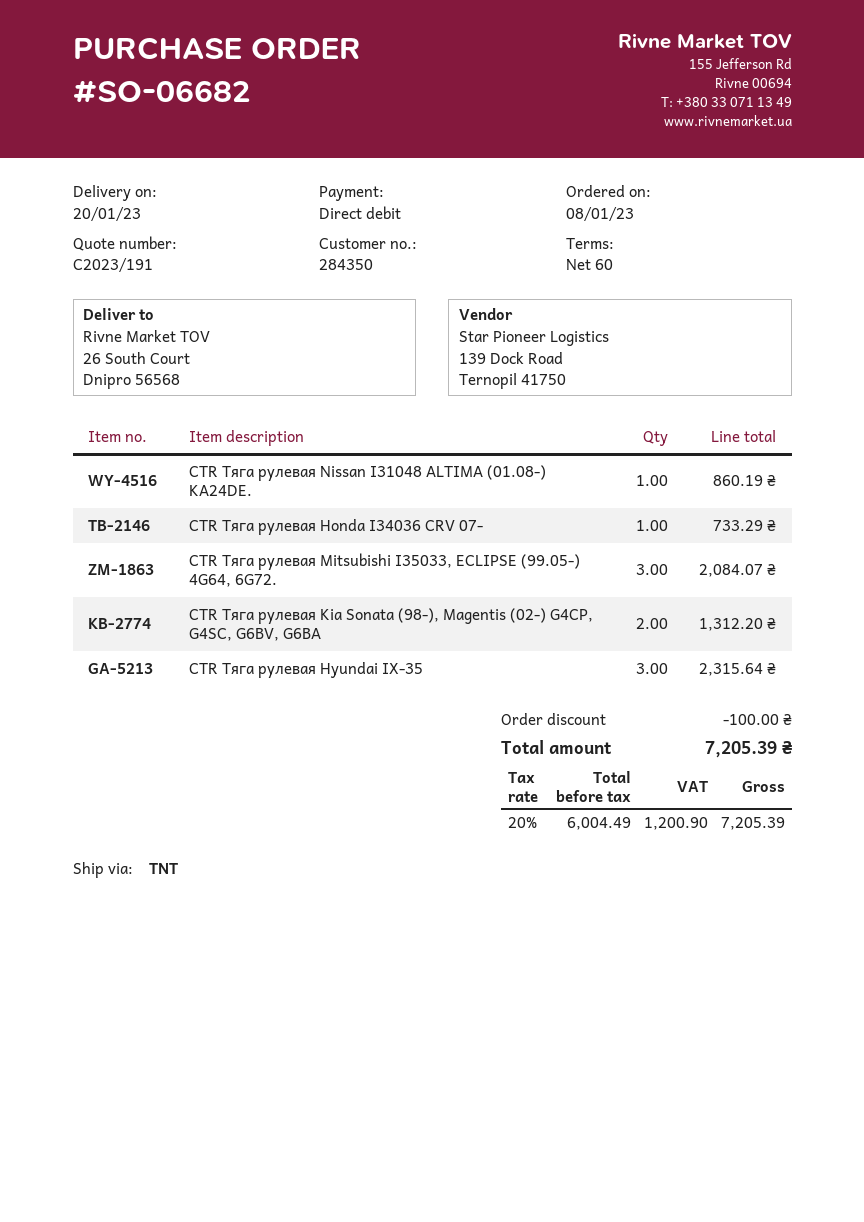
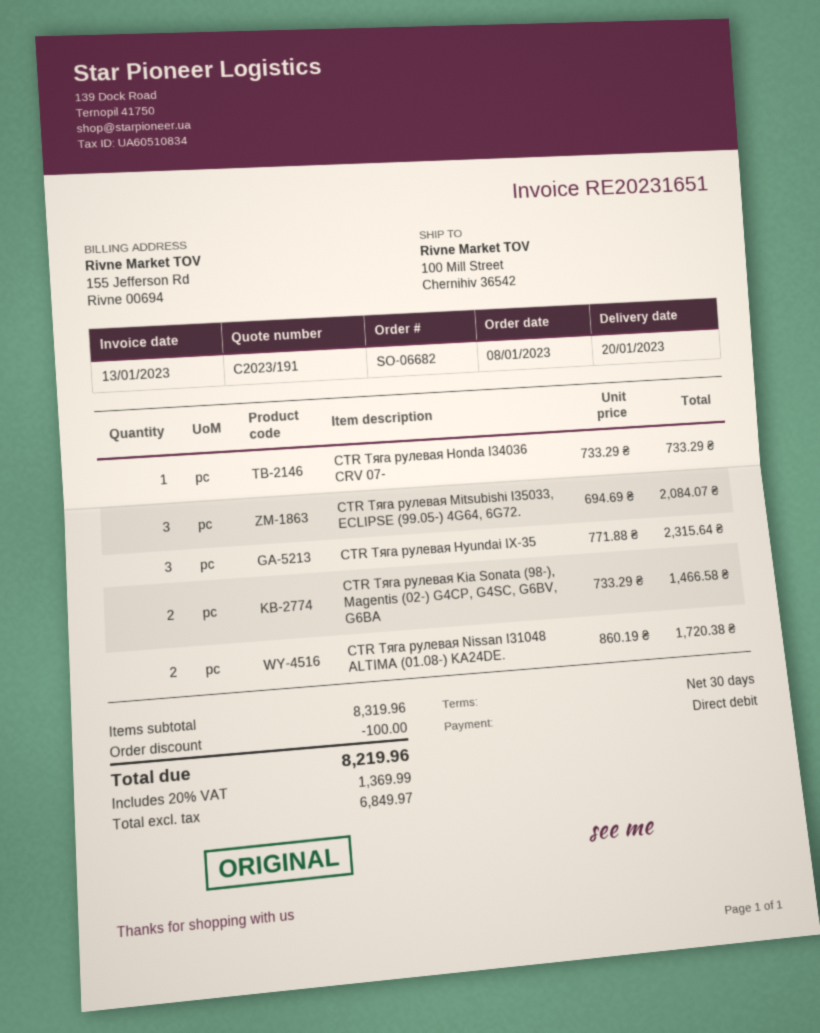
payment terms: 60 days -> 30 days
ship to: 26 South Court, Dnipro 56568 -> 100 Mill Street, Chernihiv 36542
CTR Тяга рулевая Nissan I31048 ALTIMA (01.08-) KA24DE.: 1 for 860.19 -> 2 for 1720.38
CTR Тяга рулевая Kia Sonata (98-), Magentis (02-) G4CP, G4SC, G6BV, G6BA: 2 for 1312.20 -> 2 for 1466.58
net: 6004.49 -> 6849.97
tax: 20% = 1200.90 -> 20% = 1369.99
total: 7205.39 -> 8219.96

